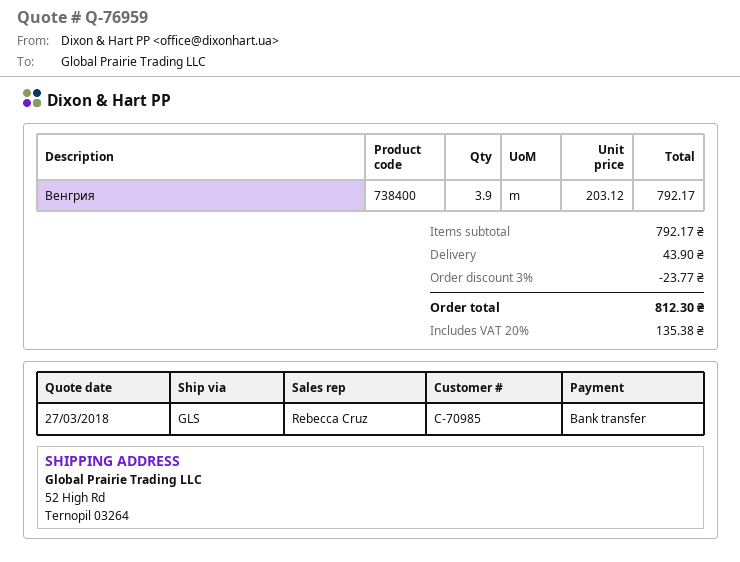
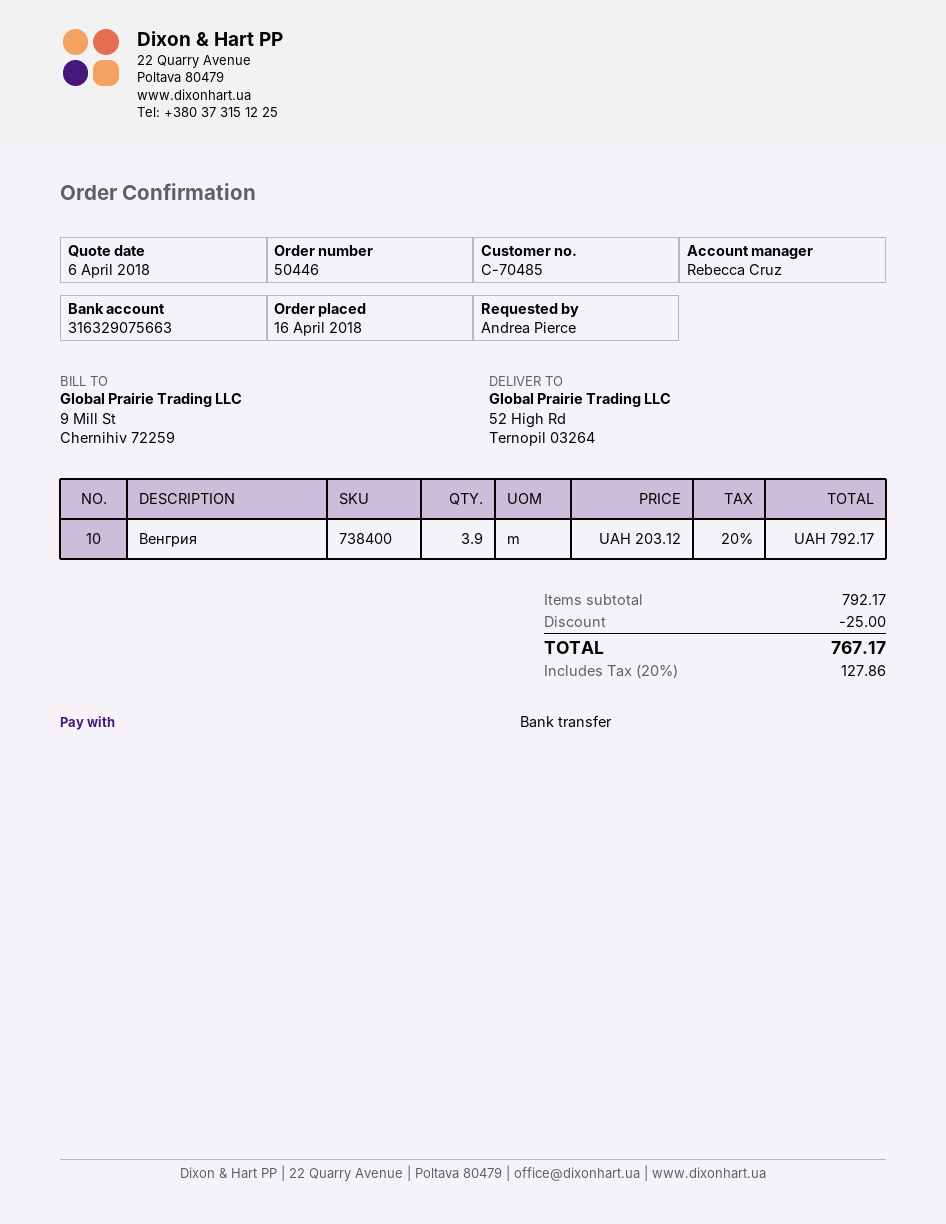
quote date: 2018-03-27 -> 2018-04-06
customer number: C-70985 -> C-70485
discount: 23.77 -> 25.00
shipping: 43.90 -> none
tax: 20% = 135.38 -> 20% = 127.86
total: 812.30 -> 767.17

